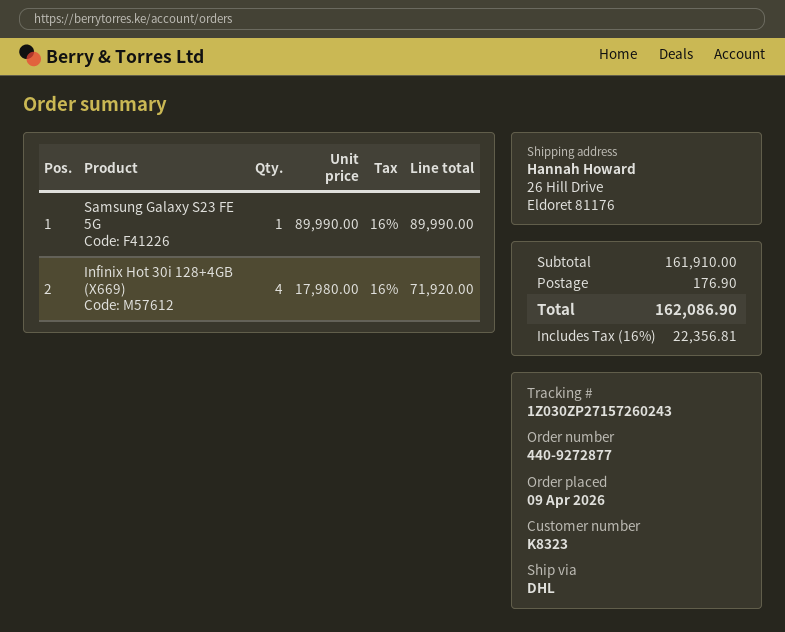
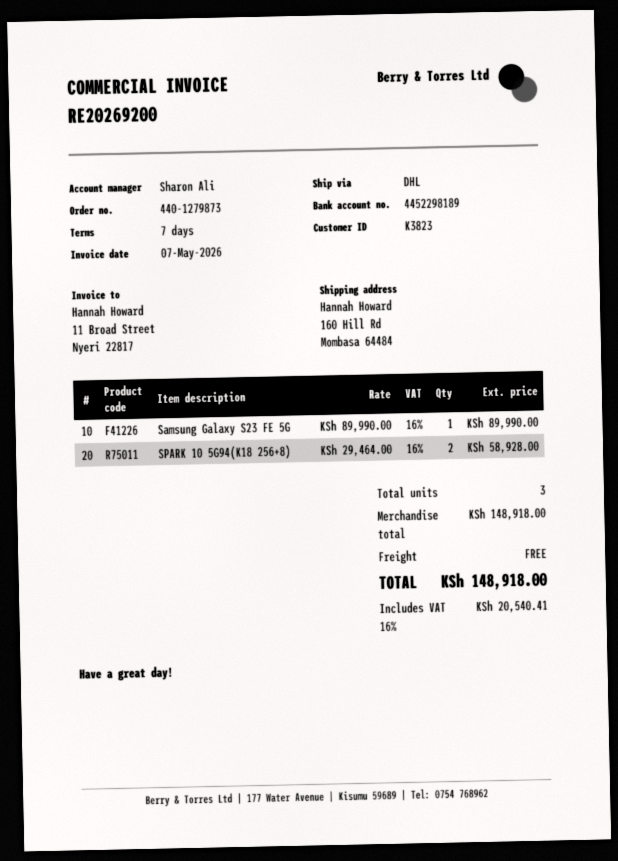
order number: 440-9272877 -> 440-1279873
customer number: K8323 -> K3823
ship to: 26 Hill Drive, Eldoret 81176 -> 160 Hill Rd, Mombasa 64484
Infinix Hot 30i 128+4GB (X669): 4 x 17980.00 = 71920.00 -> none
SPARK 10 5G94(K18 256+8): none -> 2 x 29464.00 = 58928.00
subtotal: 161910.00 -> 148918.00
shipping: 176.90 -> 0.00
tax: 16% = 22356.81 -> 16% = 20540.41
total: 162086.90 -> 148918.00

